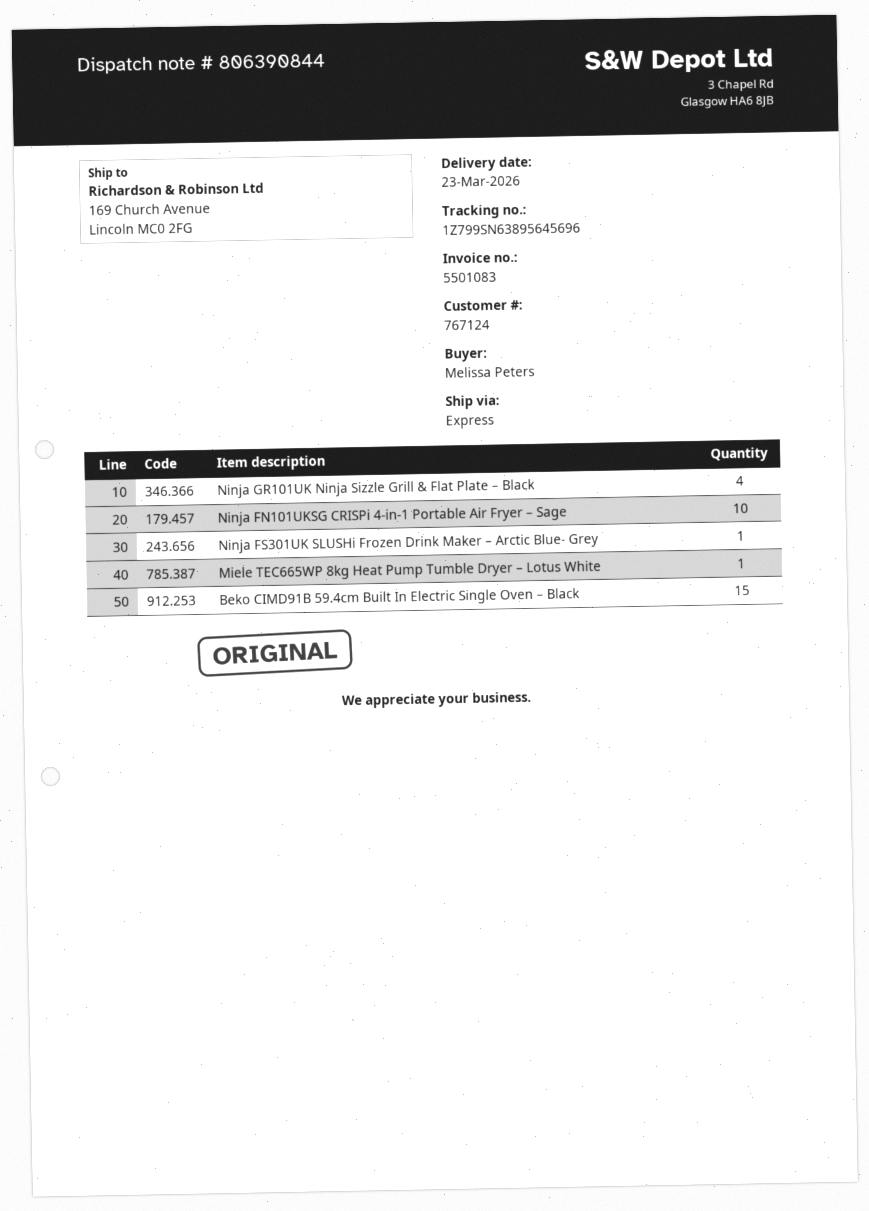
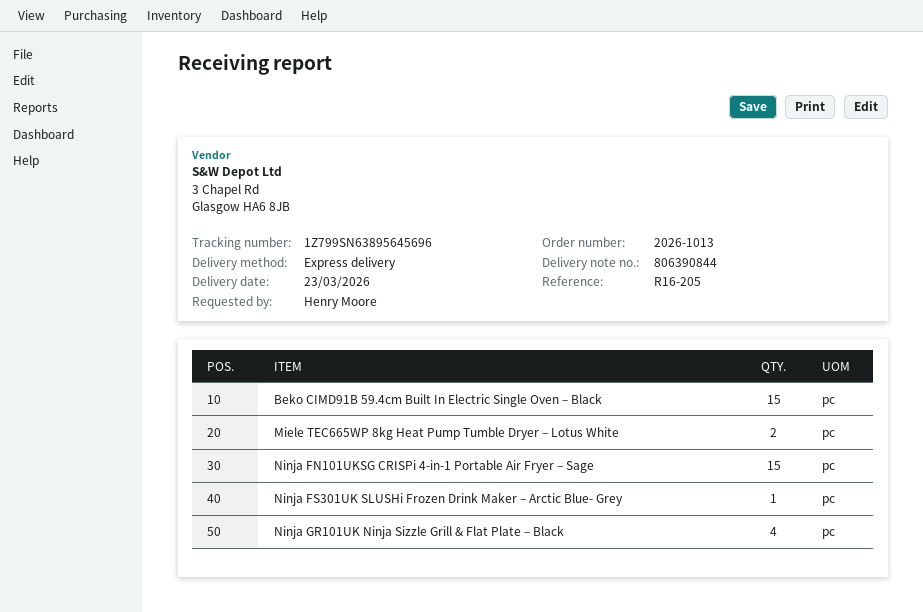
ordered by: Melissa Peters -> Henry Moore
Ninja FN101UKSG CRISPi 4-in-1 Portable Air Fryer – Sage: 10 -> 15
Miele TEC665WP 8kg Heat Pump Tumble Dryer – Lotus White: 1 -> 2

